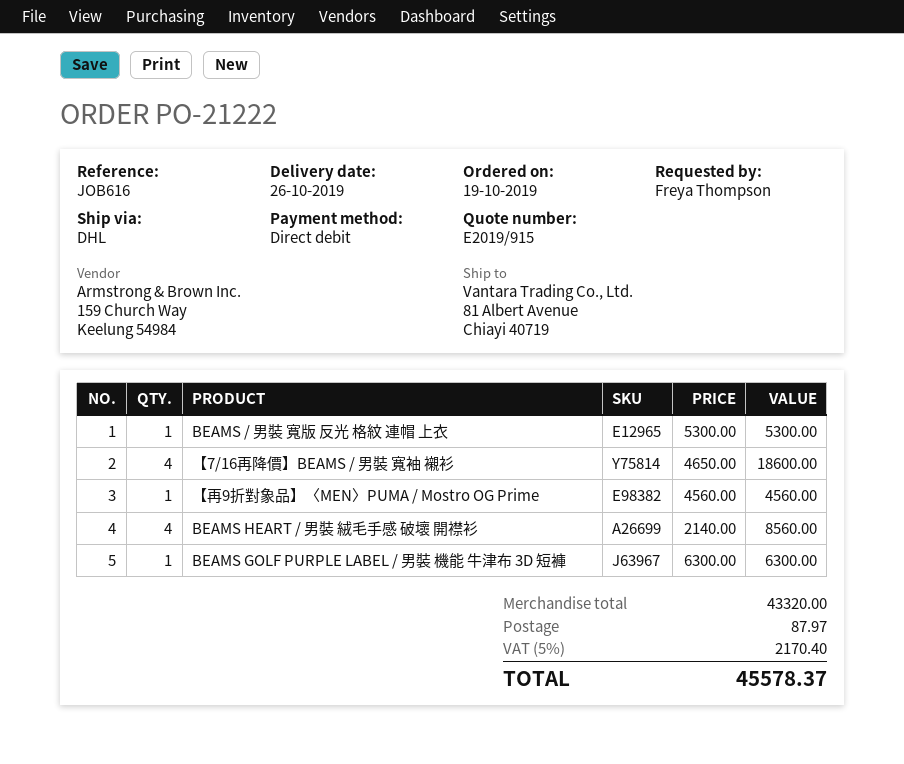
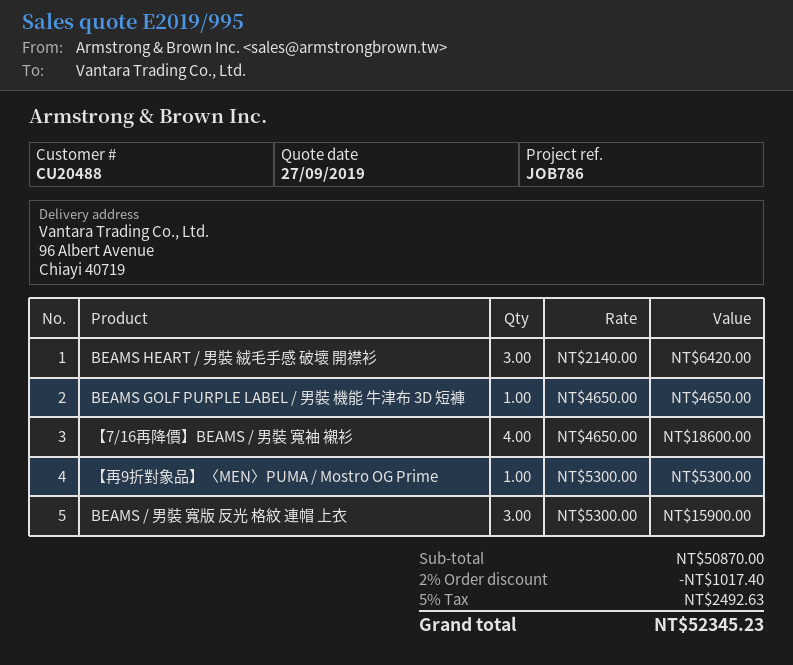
quote number: E2019/915 -> E2019/995
reference: JOB616 -> JOB786
ship to: 81 Albert Avenue, Chiayi 40719 -> 96 Albert Avenue, Chiayi 40719
BEAMS / 男裝 寬版 反光 格紋 連帽 上衣: 1 x 5300.00 = 5300.00 -> 3 x 5300.00 = 15900.00
【再9折對象品】〈MEN〉PUMA / Mostro OG Prime: 1 x 4560.00 = 4560.00 -> 1 x 5300.00 = 5300.00
BEAMS HEART / 男裝 絨毛手感 破壞 開襟衫: 4 x 2140.00 = 8560.00 -> 3 x 2140.00 = 6420.00
BEAMS GOLF PURPLE LABEL / 男裝 機能 牛津布 3D 短褲: 1 x 6300.00 = 6300.00 -> 1 x 4650.00 = 4650.00
subtotal: 43320.00 -> 50870.00
discount: none -> 2% = 1017.40
shipping: 87.97 -> none
tax: 5% = 2170.40 -> 5% = 2492.63
total: 45578.37 -> 52345.23

